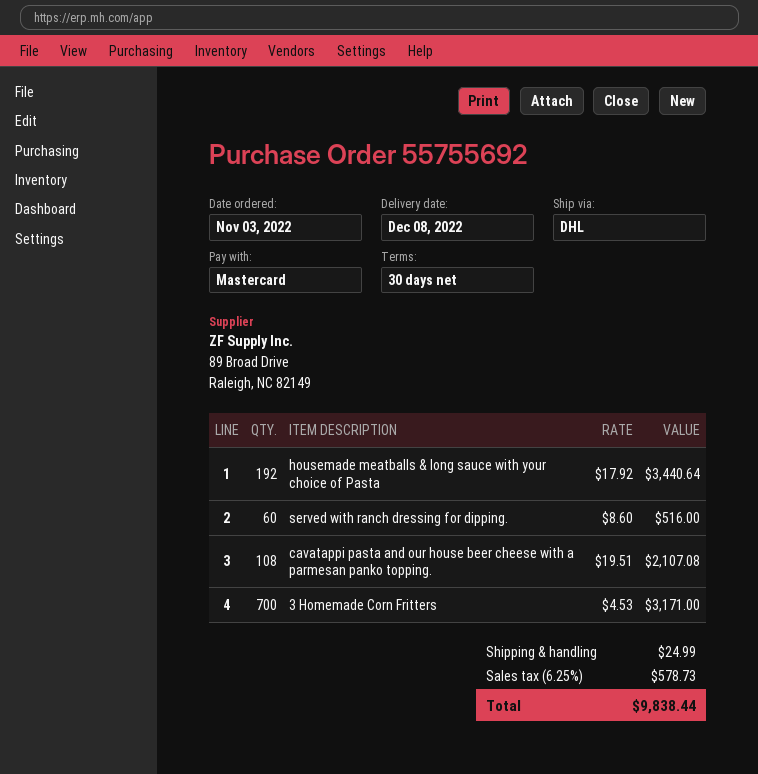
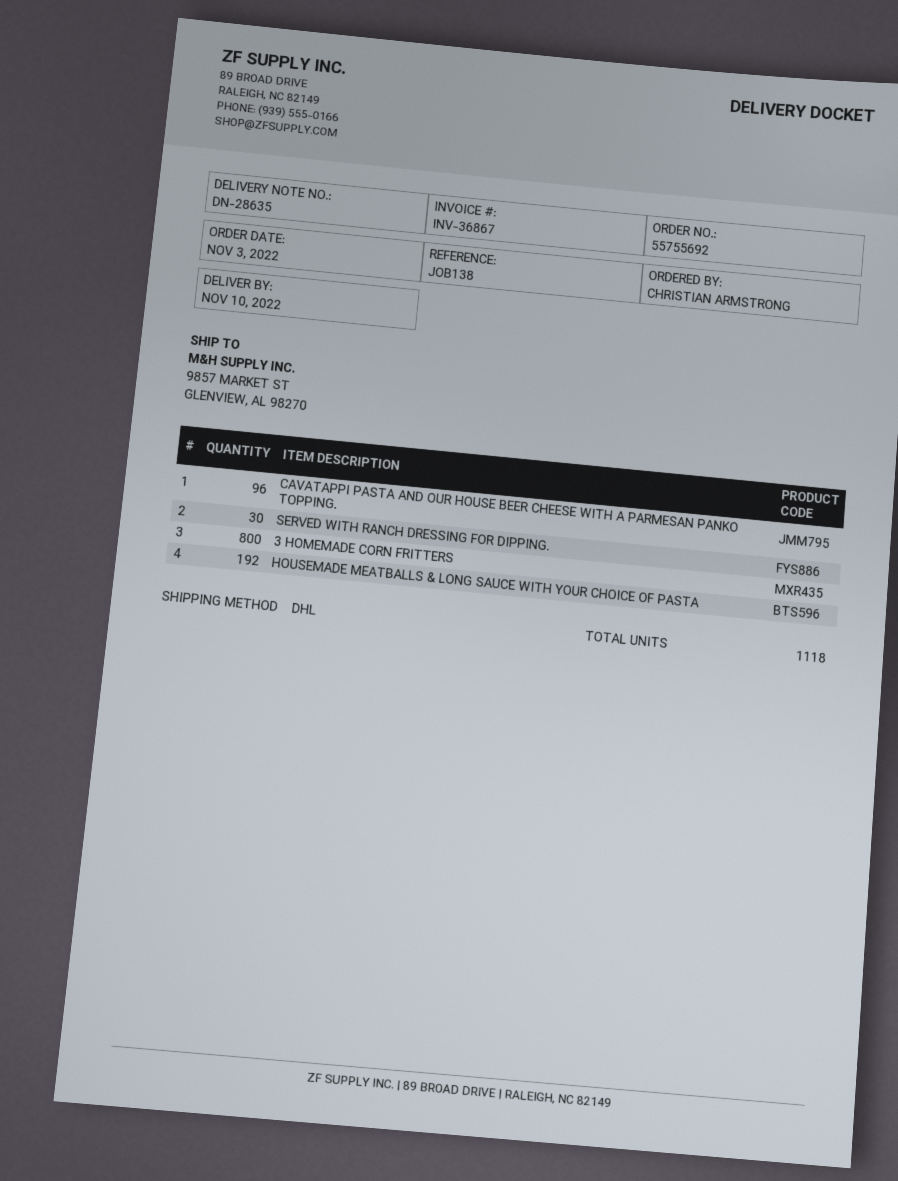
delivery date: 2022-12-08 -> 2022-11-10
served with ranch dressing for dipping.: 60 -> 30
cavatappi pasta and our house beer cheese with a parmesan panko topping.: 108 -> 96
3 Homemade Corn Fritters: 700 -> 800

